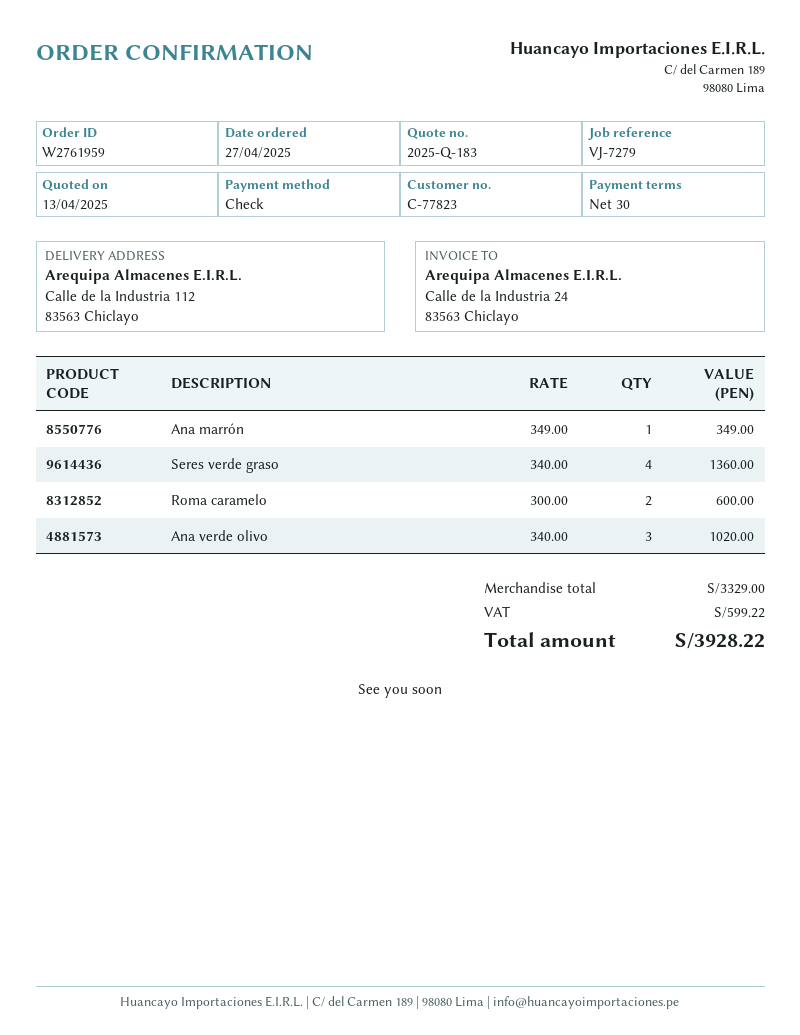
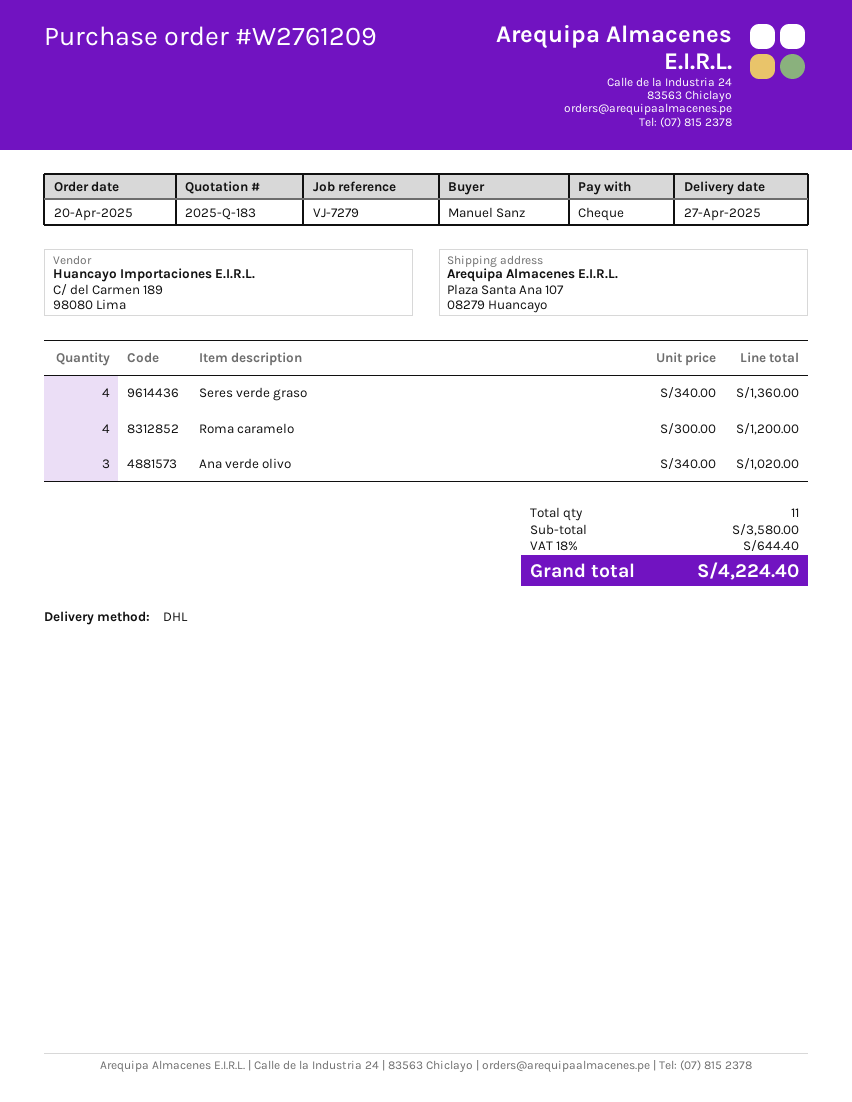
order number: W2761959 -> W2761209
order date: 2025-04-27 -> 2025-04-20
ship to: Calle de la Industria 112, 83563 Chiclayo -> Plaza Santa Ana 107, 08279 Huancayo
Ana marrón: 1 x 349.00 = 349.00 -> none
Roma caramelo: 2 x 300.00 = 600.00 -> 4 x 300.00 = 1200.00
subtotal: 3329.00 -> 3580.00
tax: 599.22 -> 644.40
total: 3928.22 -> 4224.40

